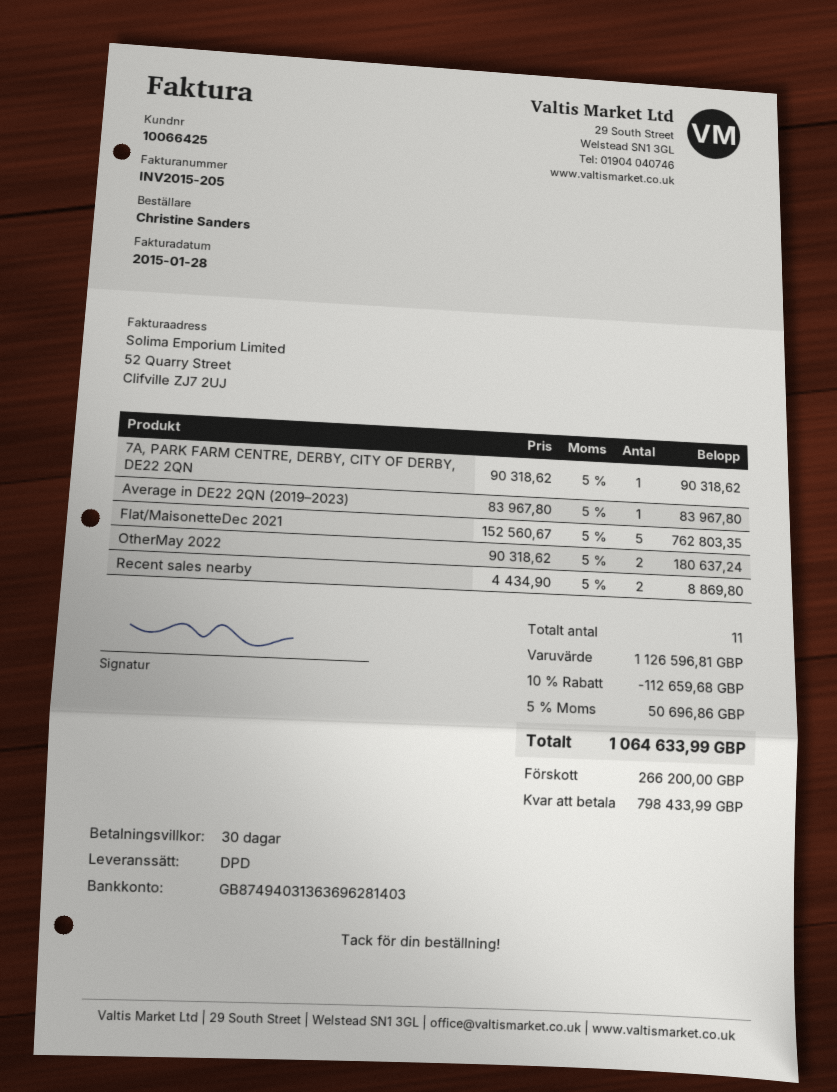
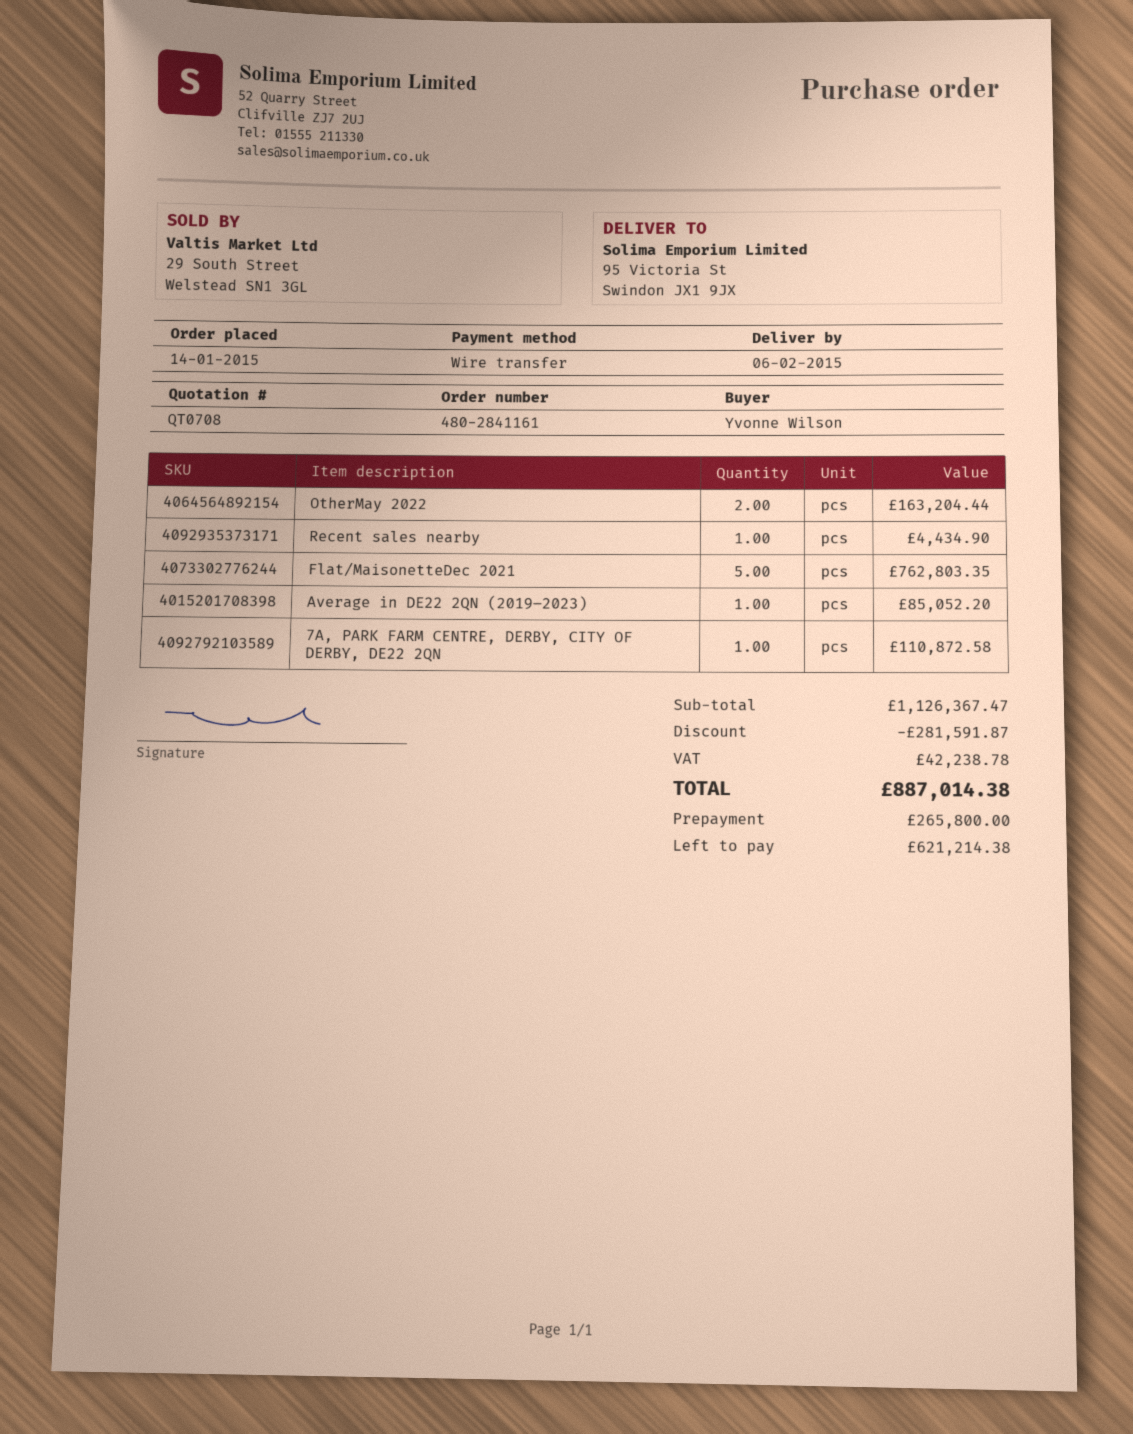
ordered by: Christine Sanders -> Yvonne Wilson
7A, PARK FARM CENTRE, DERBY, CITY OF DERBY, DE22 2QN: 1 for 90318.62 -> 1 for 110872.58
Average in DE22 2QN (2019–2023): 1 for 83967.80 -> 1 for 85052.20
OtherMay 2022: 2 for 180637.24 -> 2 for 163204.44
Recent sales nearby: 2 for 8869.80 -> 1 for 4434.90
subtotal: 1126596.81 -> 1126367.47
discount: 112659.68 -> 281591.87
tax: 50696.86 -> 42238.78
total: 1064633.99 -> 887014.38
deposit: 266200.00 -> 265800.00
balance: 798433.99 -> 621214.38

